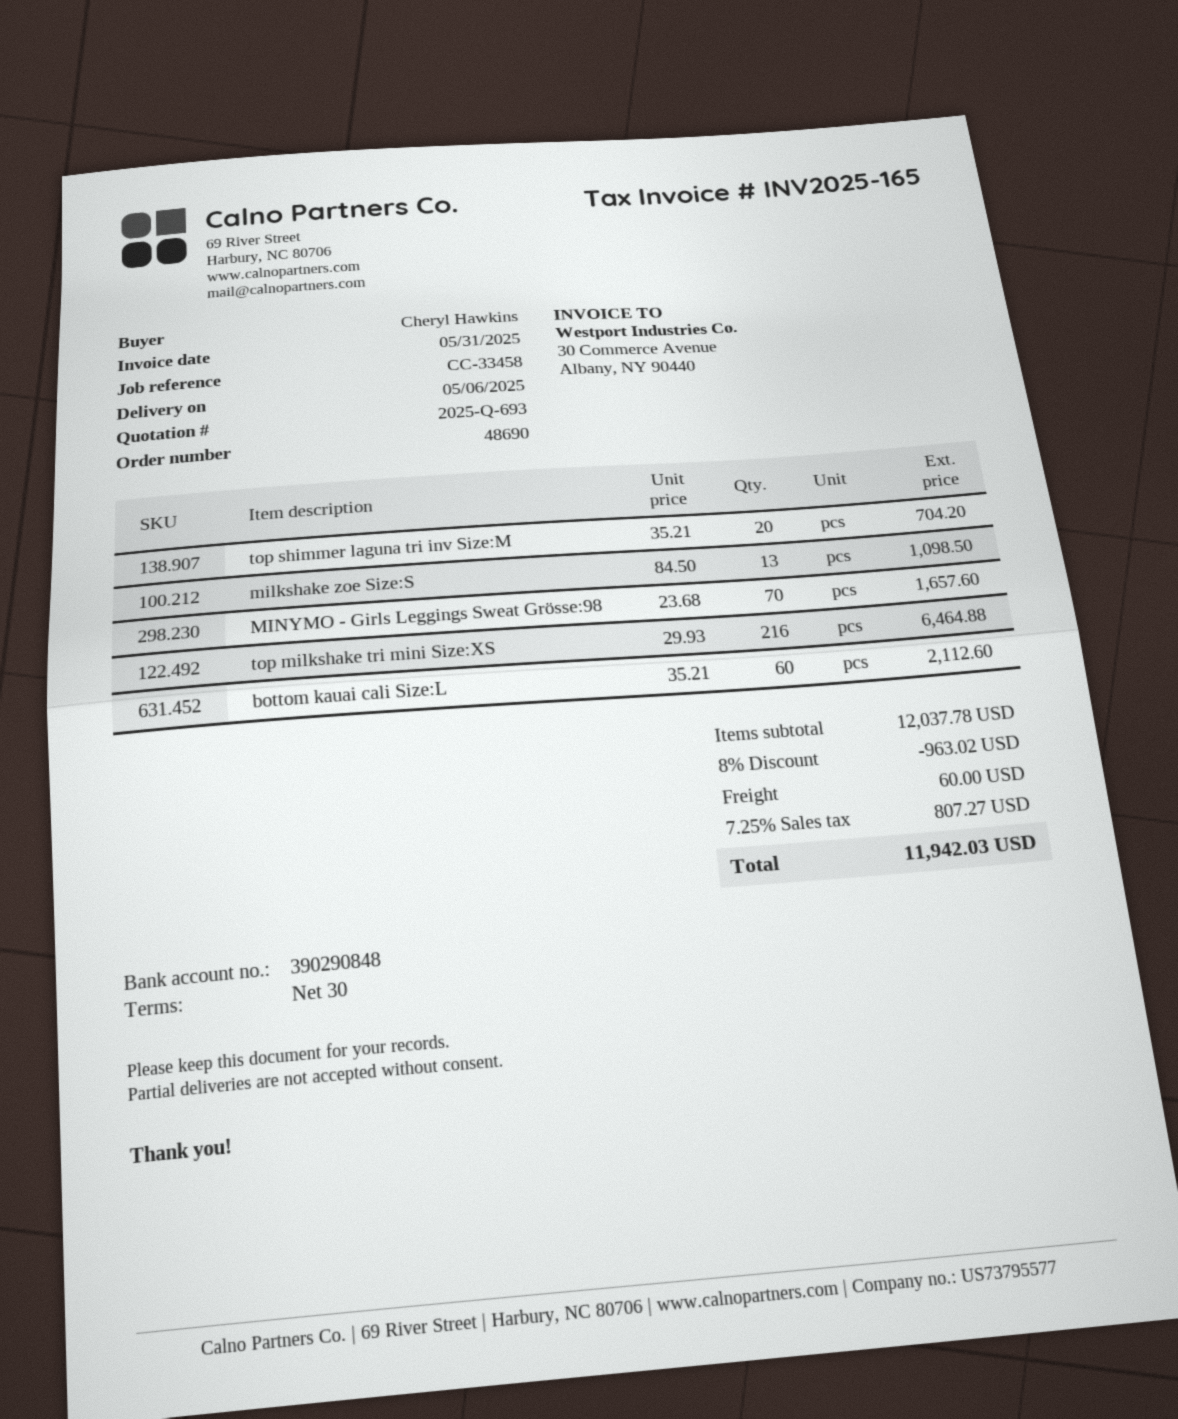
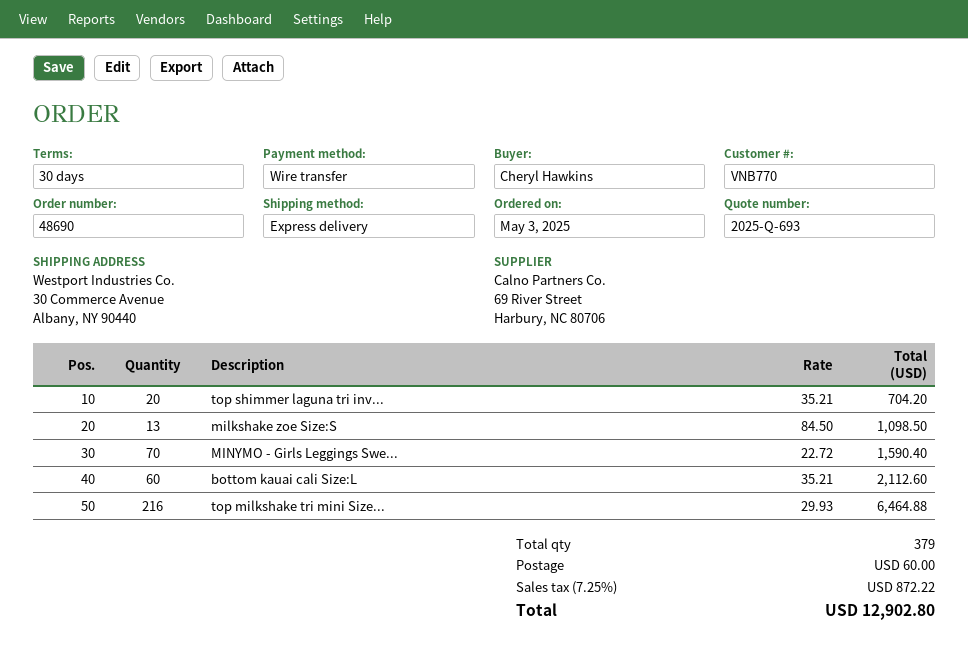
MINYMO - Girls Leggings Sweat Grösse:98: 70 x 23.68 = 1657.60 -> 70 x 22.72 = 1590.40
discount: 8% = 963.02 -> none
tax: 7.25% = 807.27 -> 7.25% = 872.22
total: 11942.03 -> 12902.80

